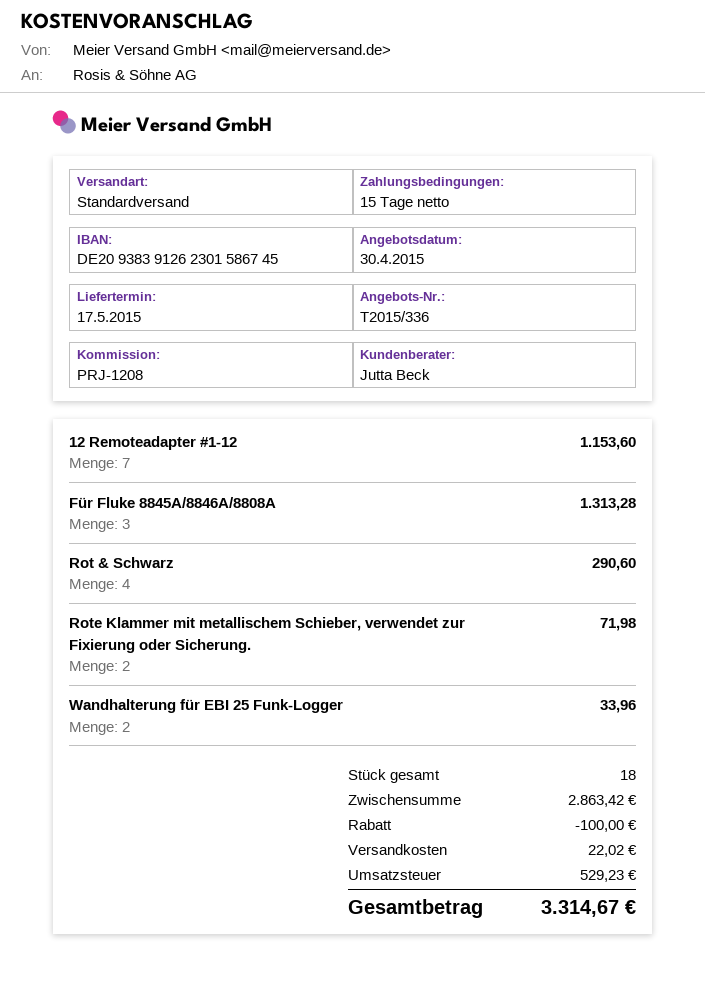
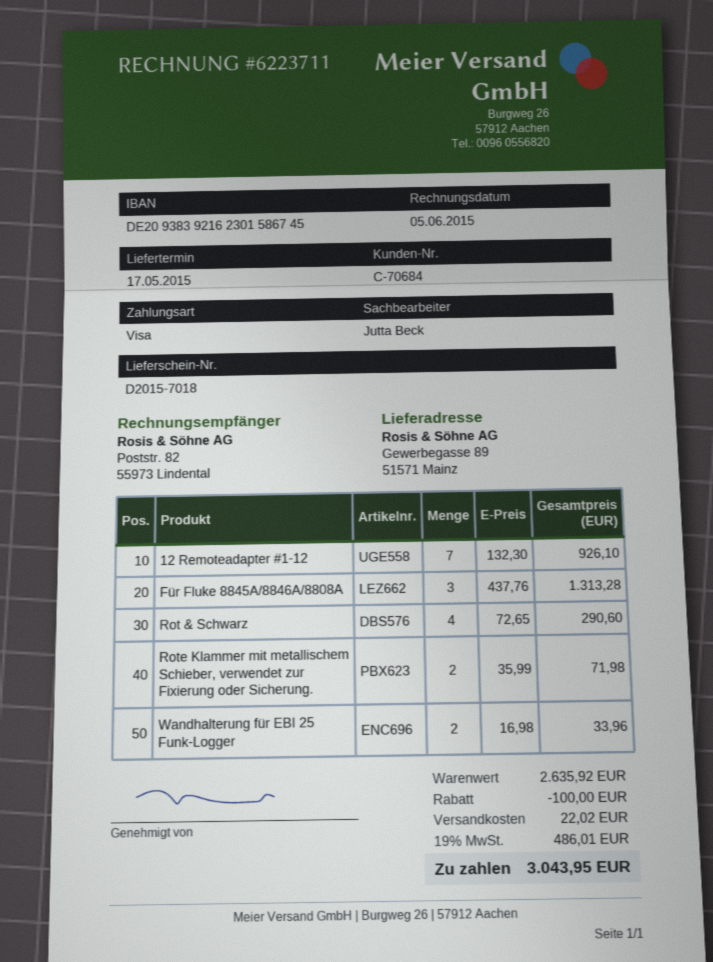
bank account: DE20938391262301586745 -> DE20938392162301586745
12 Remoteadapter #1-12: 7 for 1153.60 -> 7 for 926.10
subtotal: 2863.42 -> 2635.92
tax: 529.23 -> 486.01
total: 3314.67 -> 3043.95

